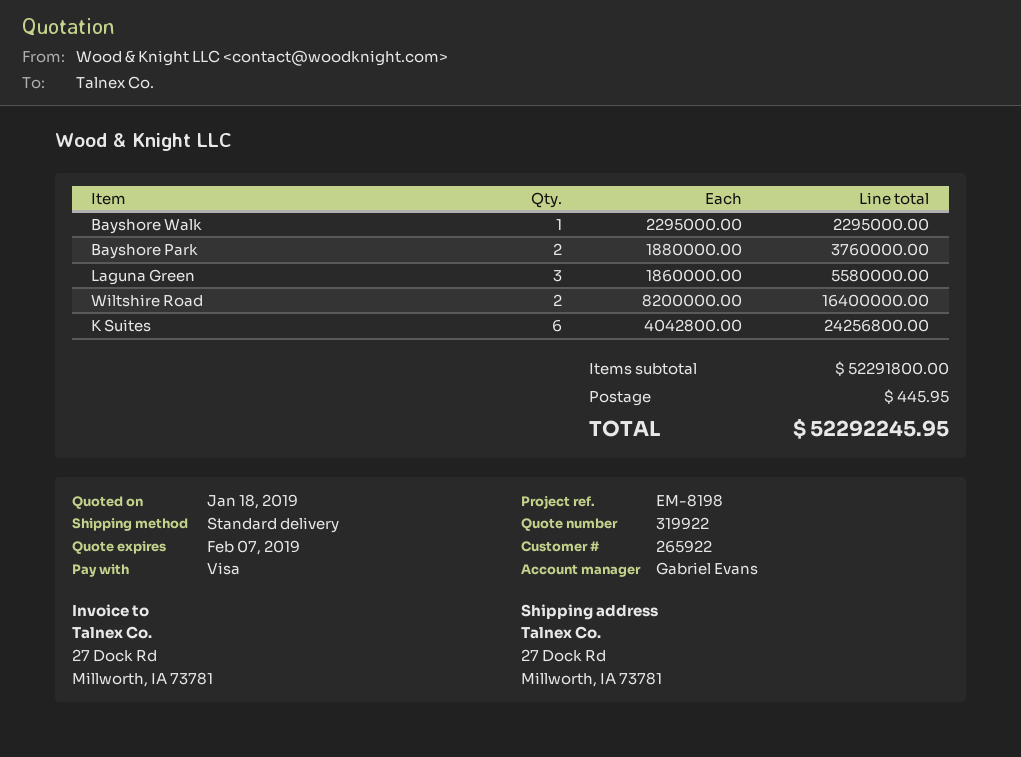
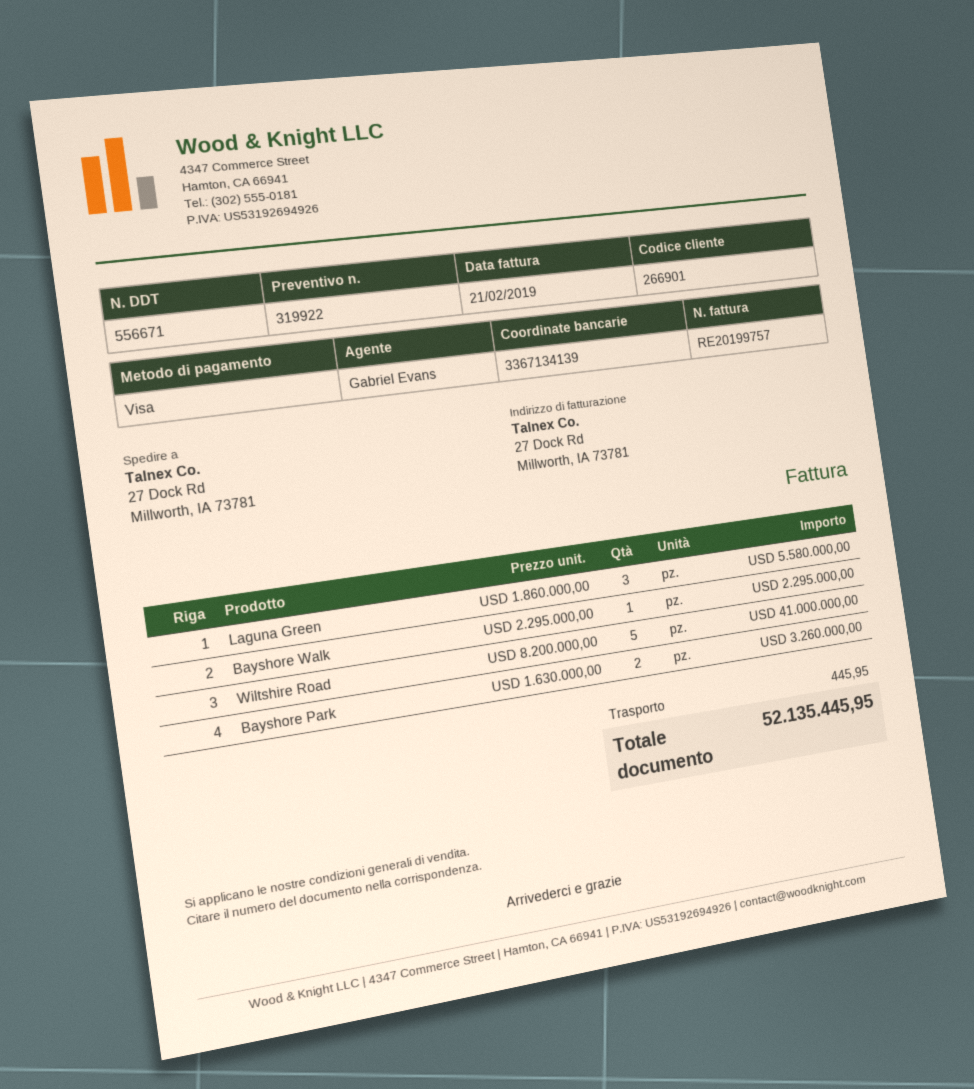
customer number: 265922 -> 266901
Bayshore Park: 2 x 1880000.00 = 3760000.00 -> 2 x 1630000.00 = 3260000.00
Wiltshire Road: 2 x 8200000.00 = 16400000.00 -> 5 x 8200000.00 = 41000000.00
K Suites: 6 x 4042800.00 = 24256800.00 -> none
total: 52292245.95 -> 52135445.95

